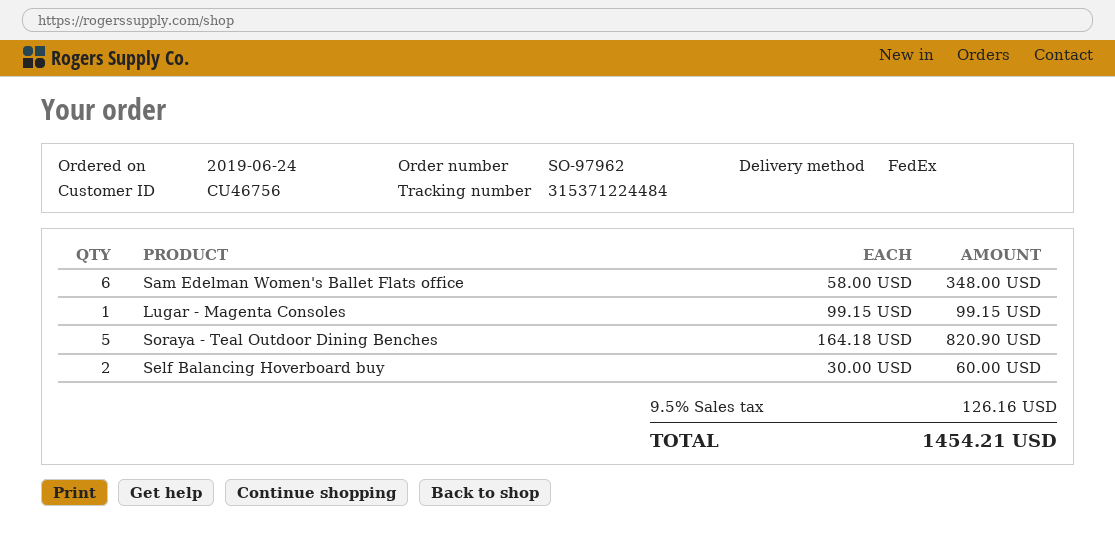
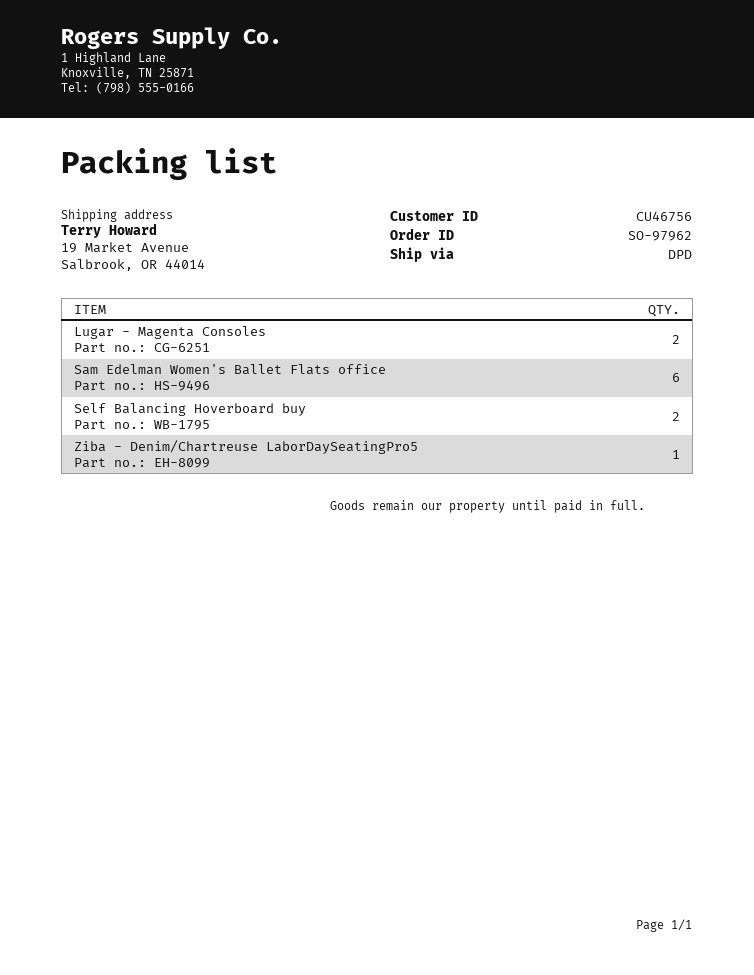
shipping method: FedEx -> DPD
Lugar - Magenta Consoles: 1 -> 2
Soraya - Teal Outdoor Dining Benches: 5 -> none
Ziba - Denim/Chartreuse LaborDaySeatingPro5: none -> 1

